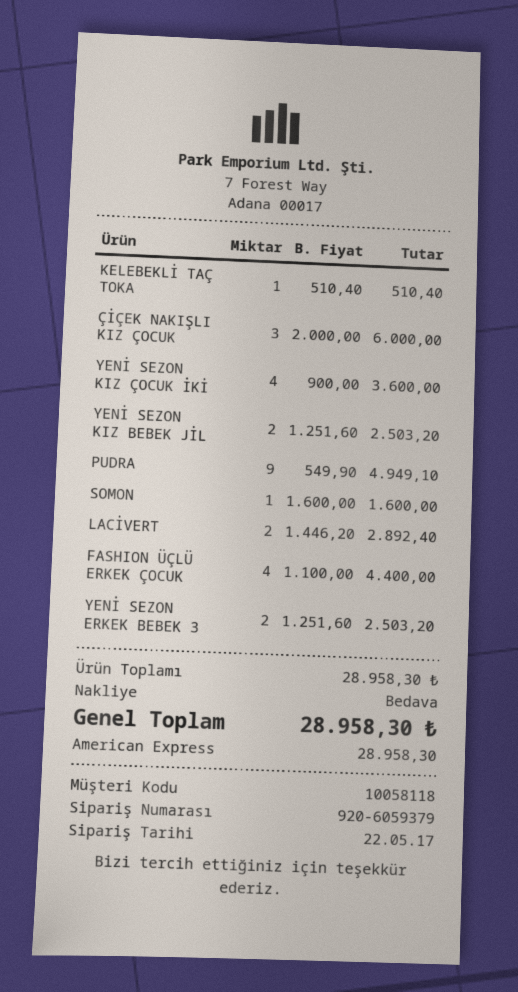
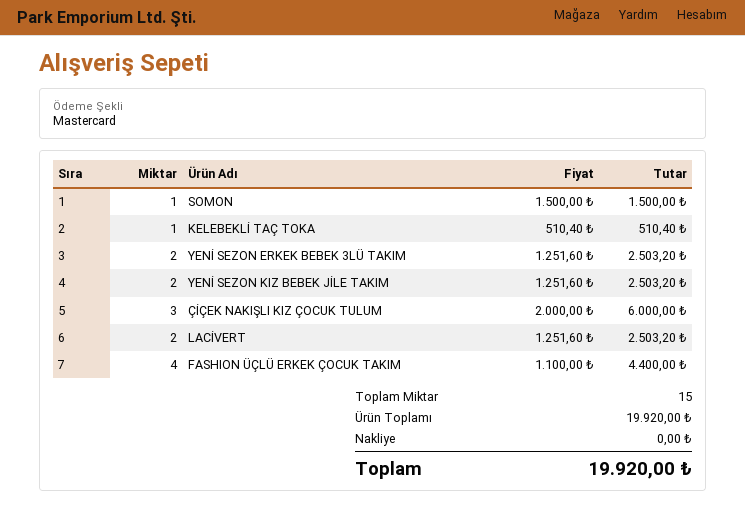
payment method: American Express -> Mastercard
YENİ SEZON KIZ ÇOCUK İKİ: 4 x 900.00 = 3600.00 -> none
PUDRA: 9 x 549.90 = 4949.10 -> none
SOMON: 1 x 1600.00 = 1600.00 -> 1 x 1500.00 = 1500.00
LACİVERT: 2 x 1446.20 = 2892.40 -> 2 x 1251.60 = 2503.20
subtotal: 28958.30 -> 19920.00
total: 28958.30 -> 19920.00

